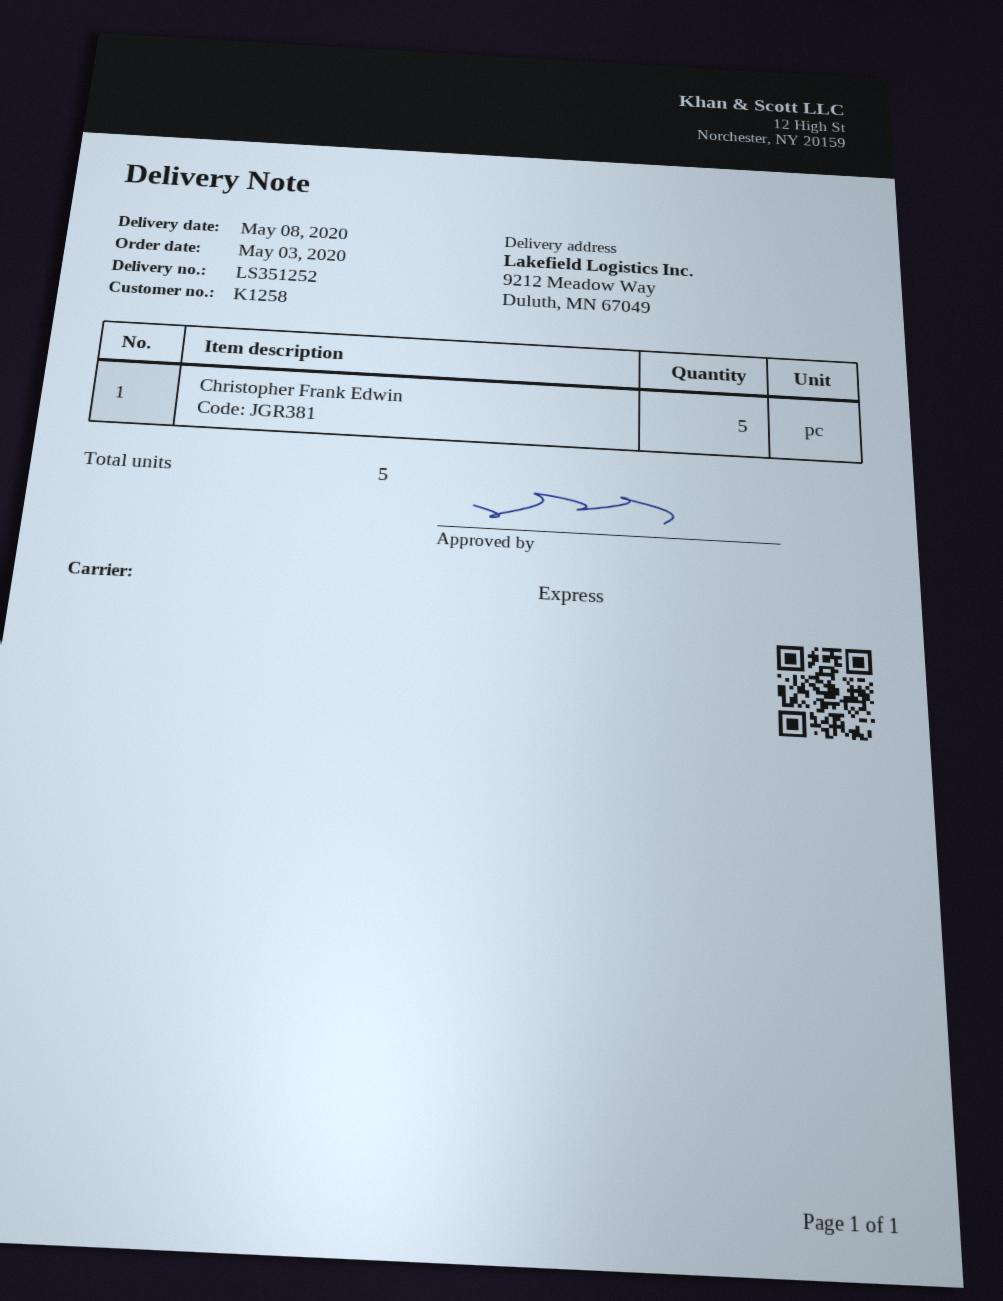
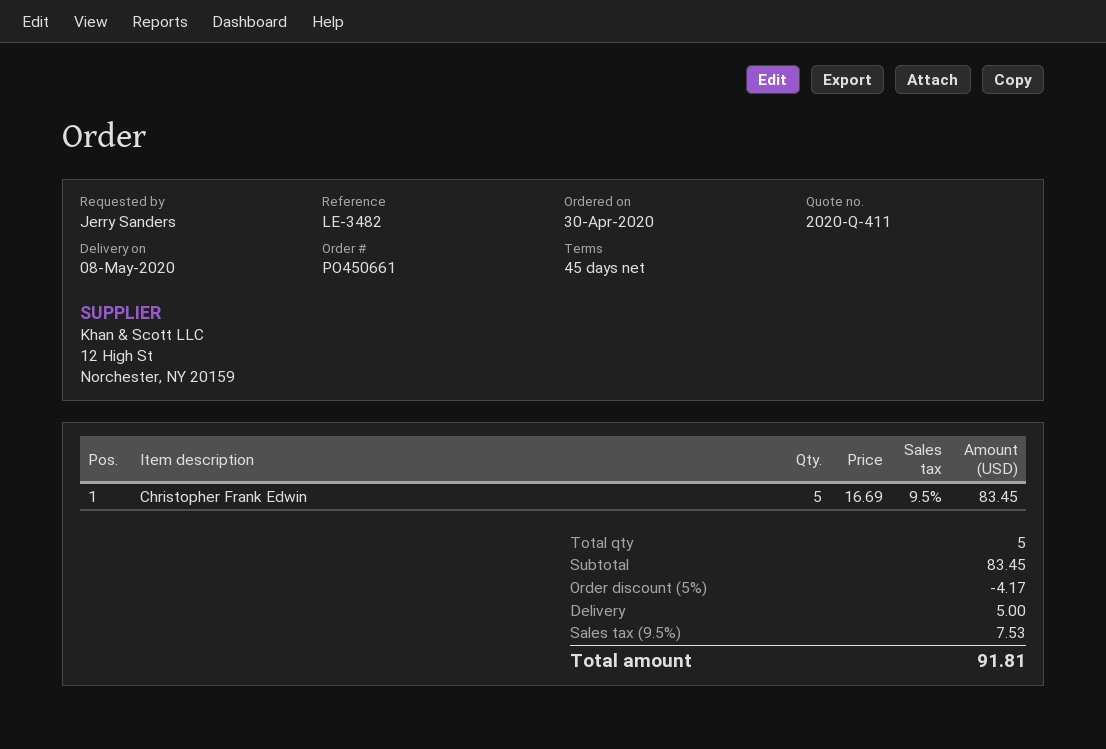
order date: 2020-05-03 -> 2020-04-30

